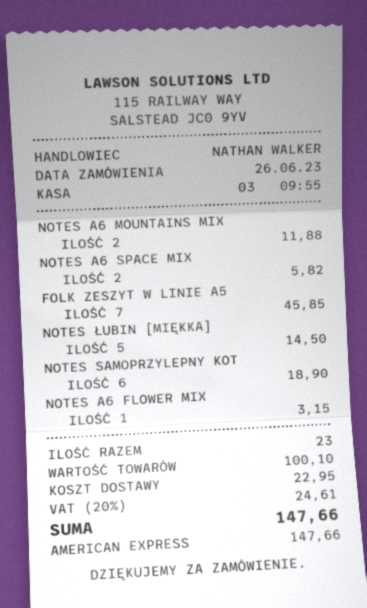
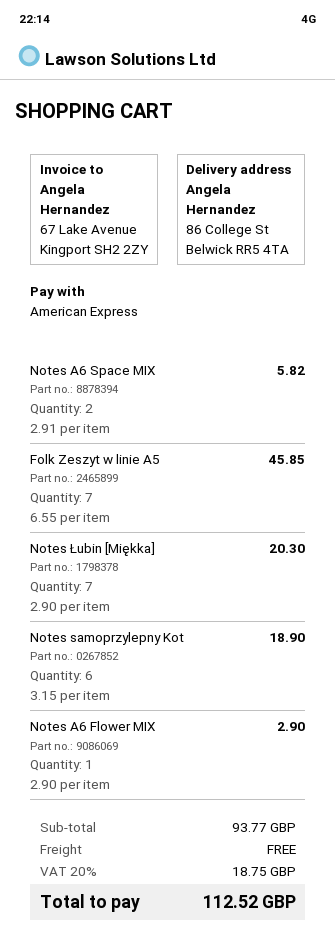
NOTES A6 MOUNTAINS MIX: 2 for 11.88 -> none
NOTES ŁUBIN [MIĘKKA]: 5 for 14.50 -> 7 for 20.30
NOTES A6 FLOWER MIX: 1 for 3.15 -> 1 for 2.90
subtotal: 100.10 -> 93.77
shipping: 22.95 -> 0.00
tax: 20% = 24.61 -> 20% = 18.75
total: 147.66 -> 112.52

